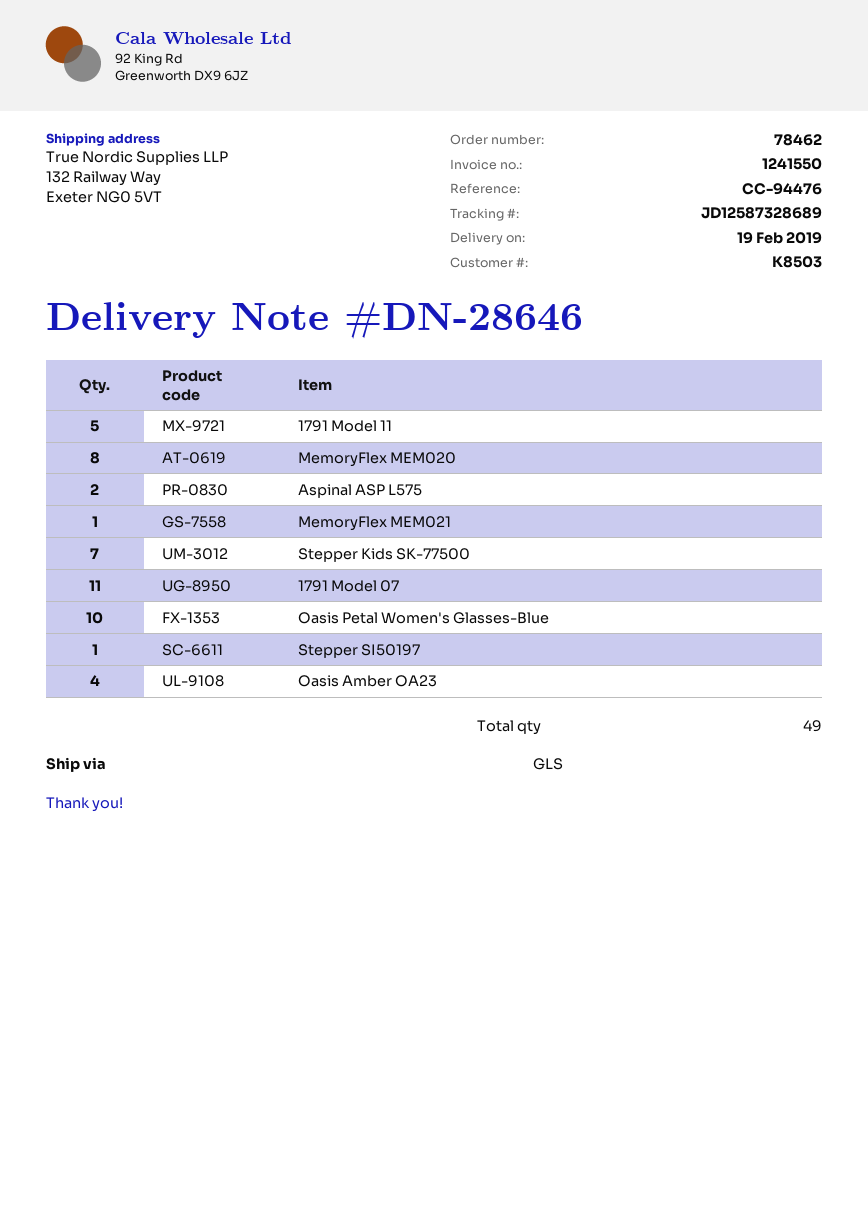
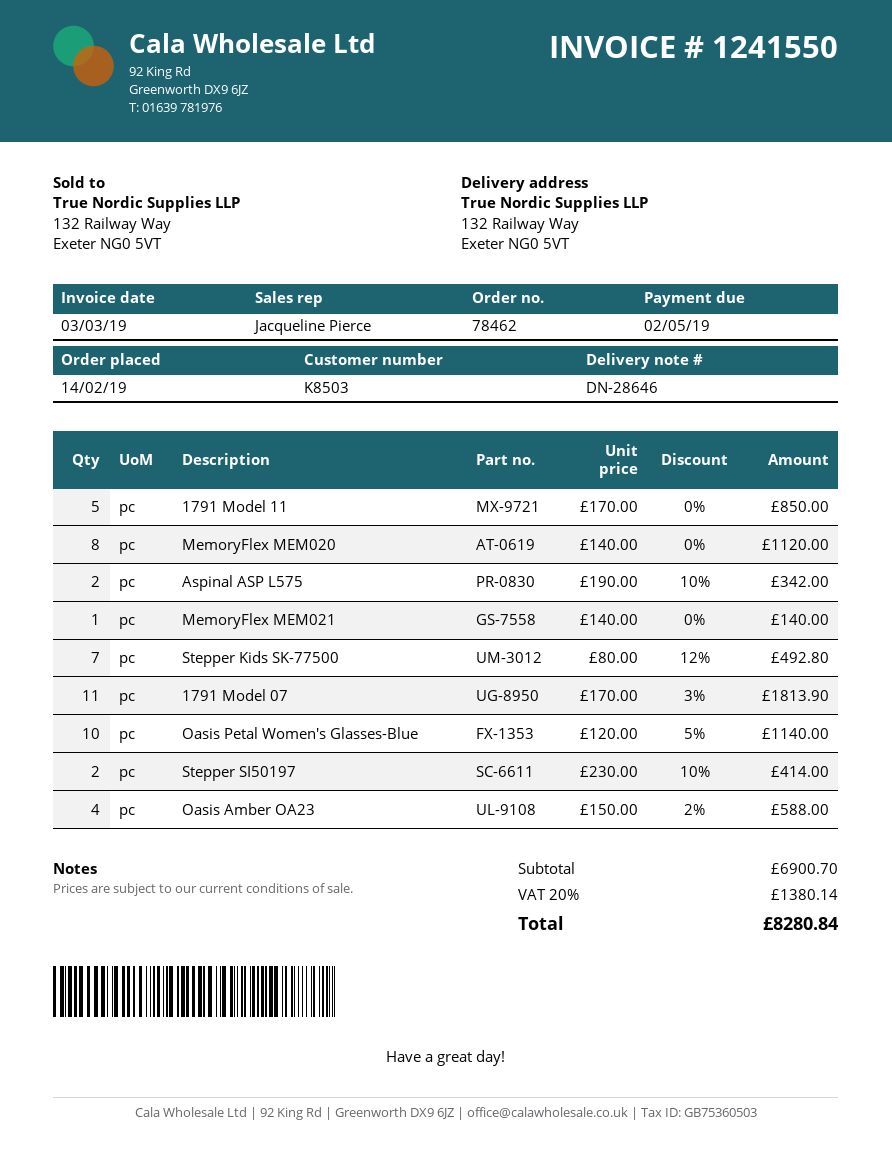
Stepper SI50197: 1 -> 2

